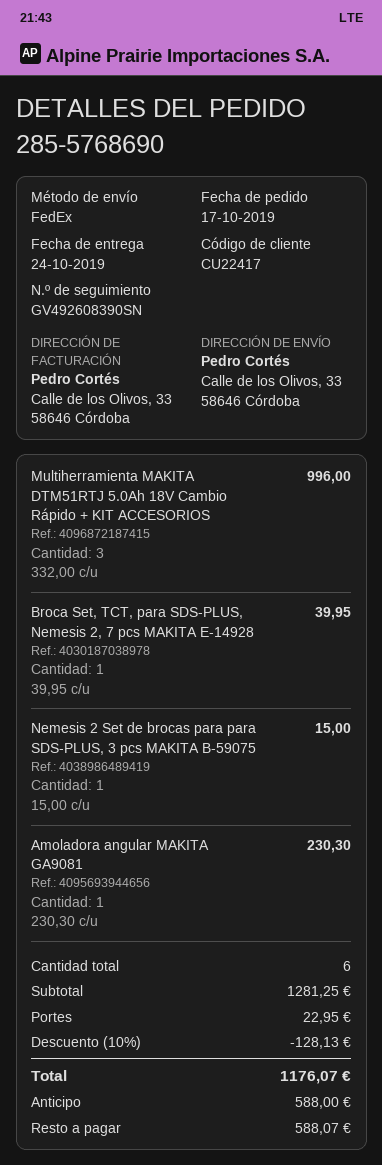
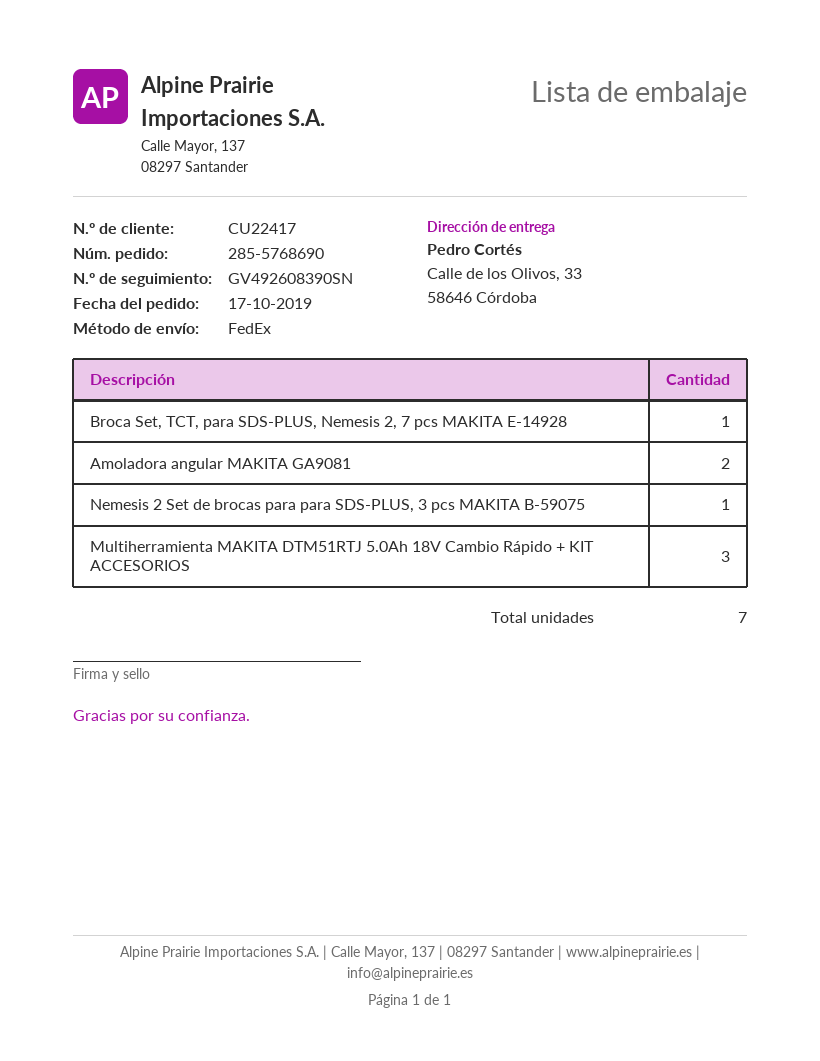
Amoladora angular MAKITA GA9081: 1 -> 2
total quantity: 6 -> 7

